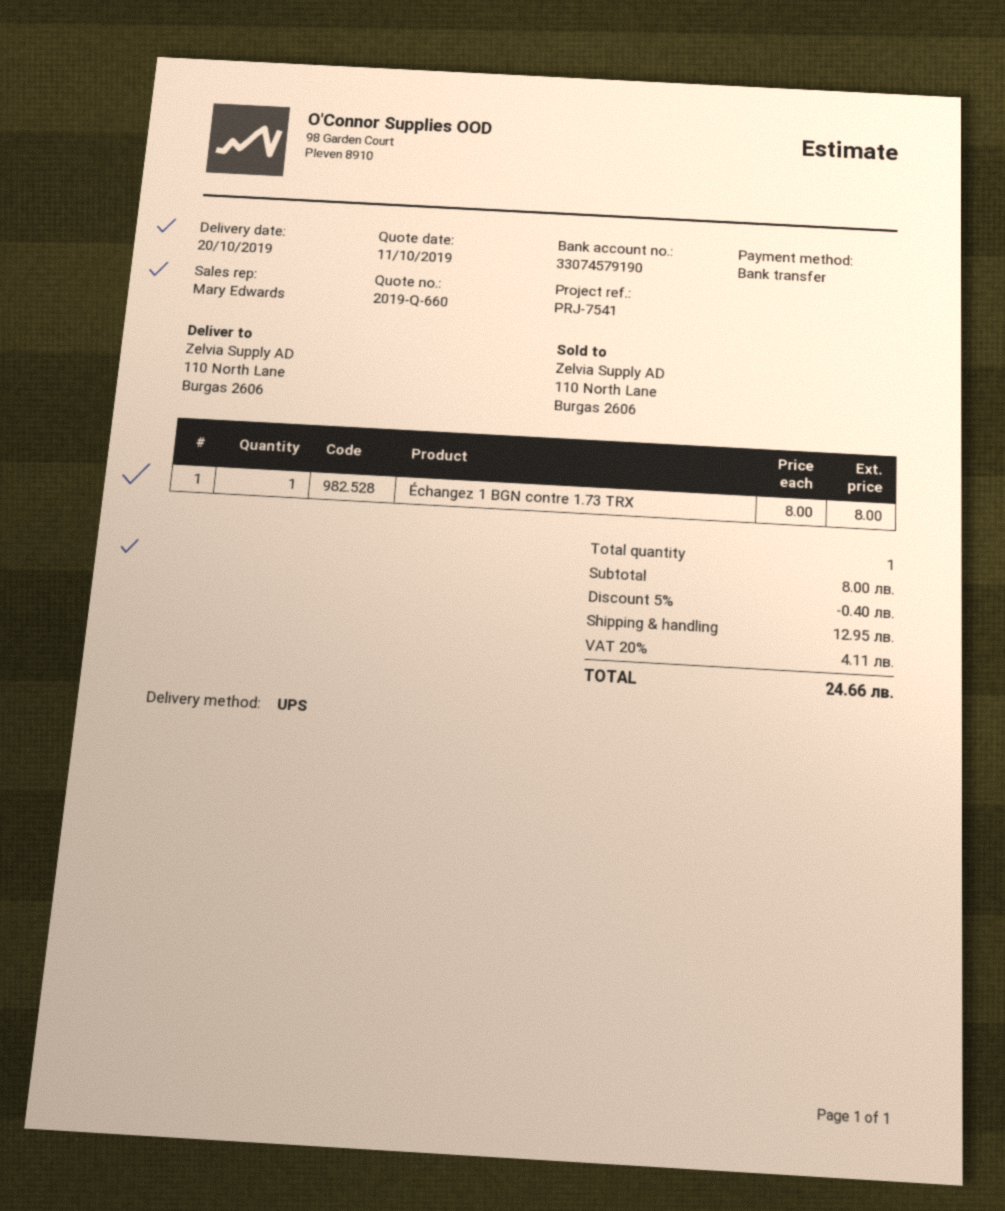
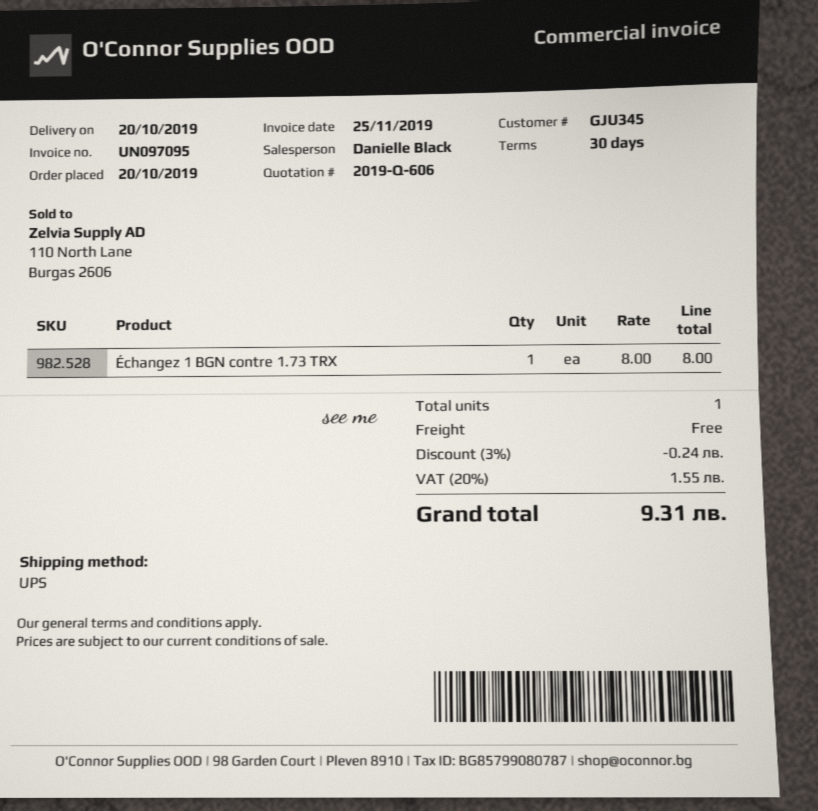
quote number: 2019-Q-660 -> 2019-Q-606
sales rep: Mary Edwards -> Danielle Black
discount: 5% = 0.40 -> 3% = 0.24
shipping: 12.95 -> 0.00
tax: 20% = 4.11 -> 20% = 1.55
total: 24.66 -> 9.31

